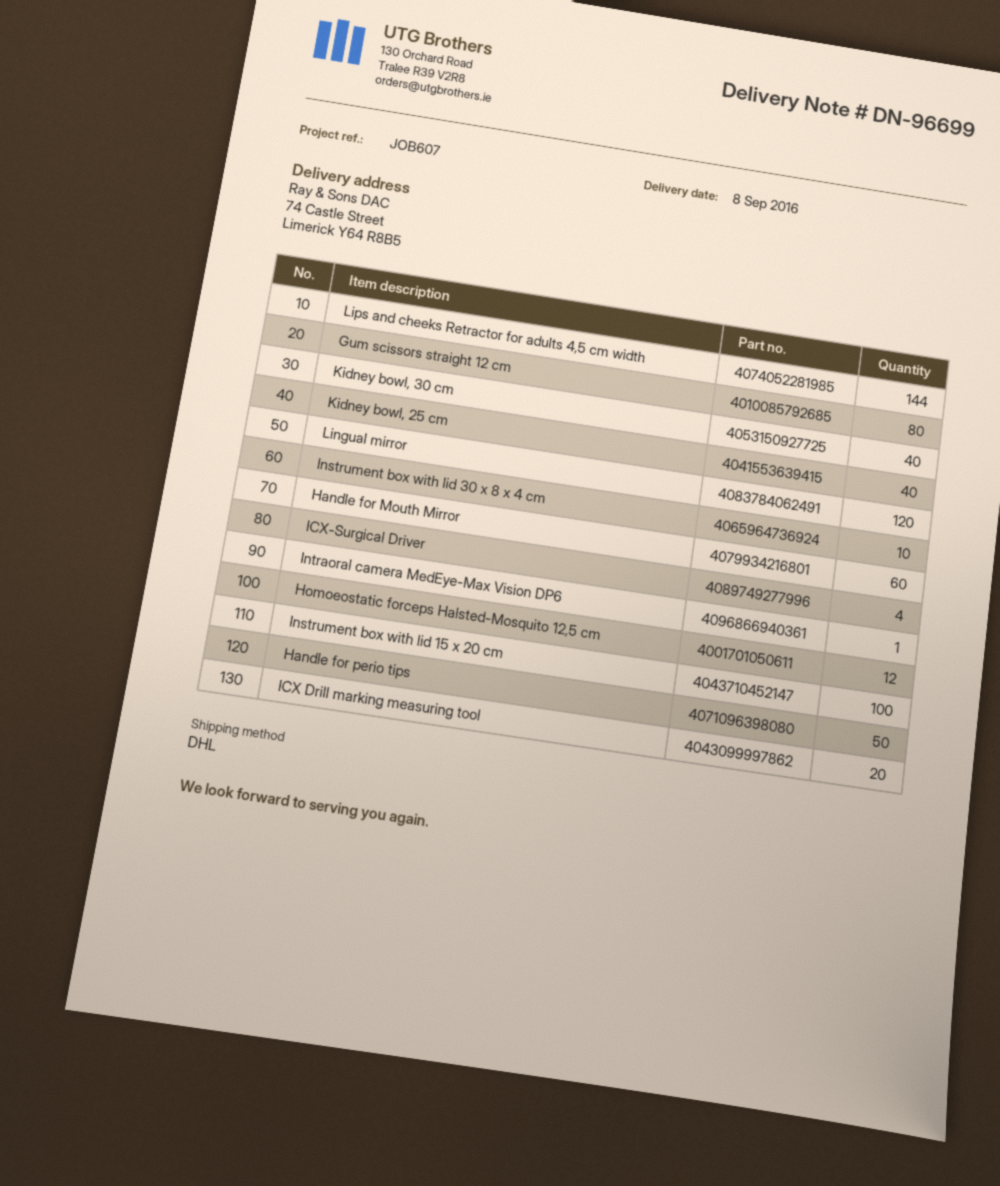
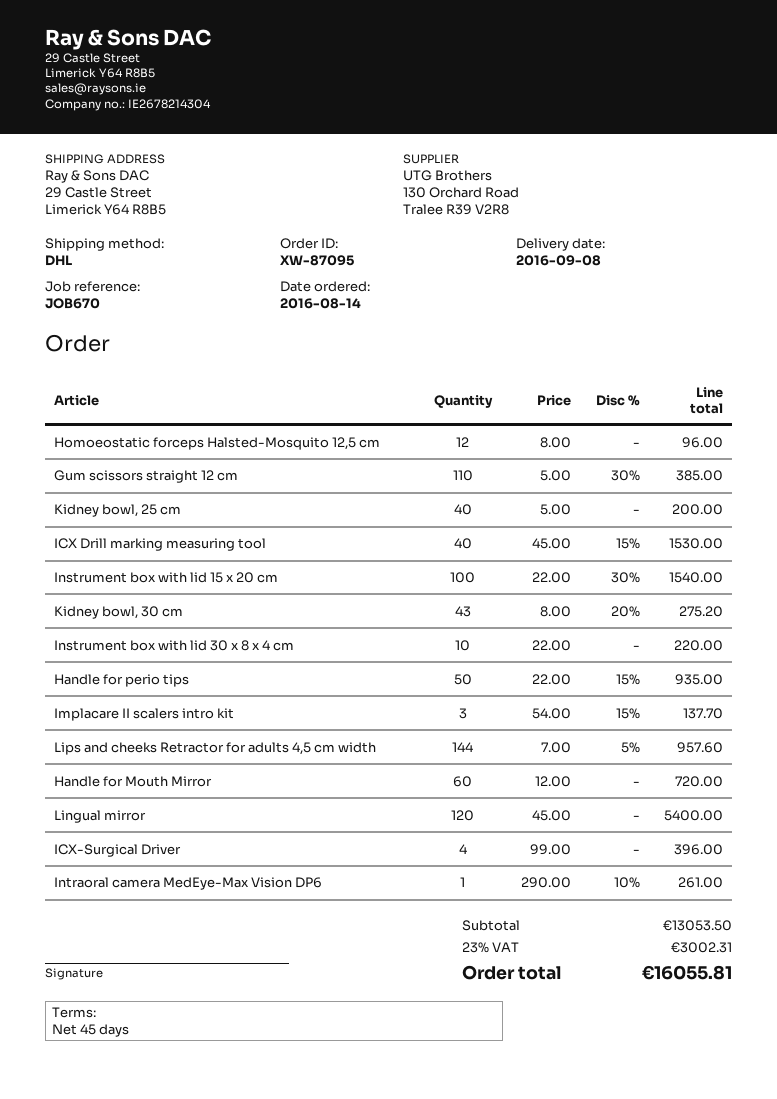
reference: JOB607 -> JOB670
ship to: 74 Castle Street, Limerick Y64 R8B5 -> 29 Castle Street, Limerick Y64 R8B5
Gum scissors straight 12 cm: 80 -> 110
Kidney bowl, 30 cm: 40 -> 43
ICX Drill marking measuring tool: 20 -> 40
Implacare II scalers intro kit: none -> 3

